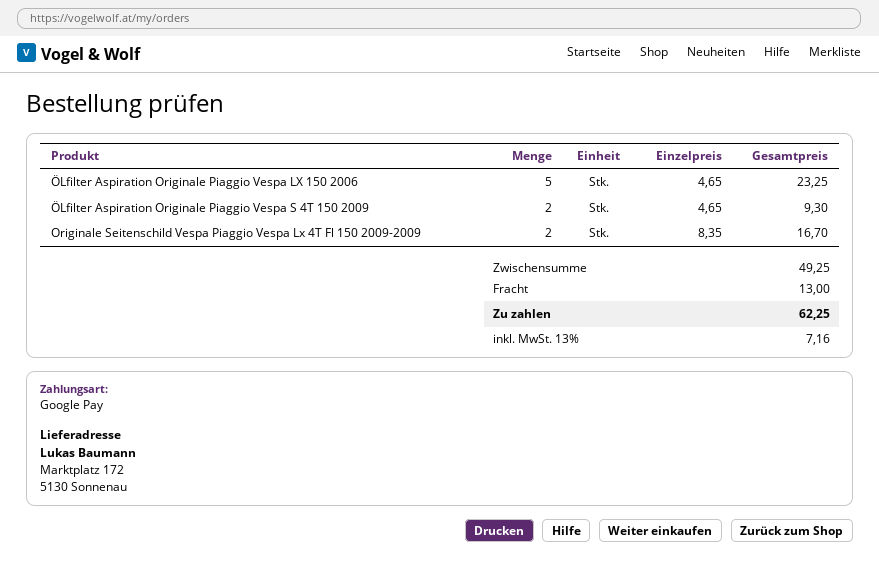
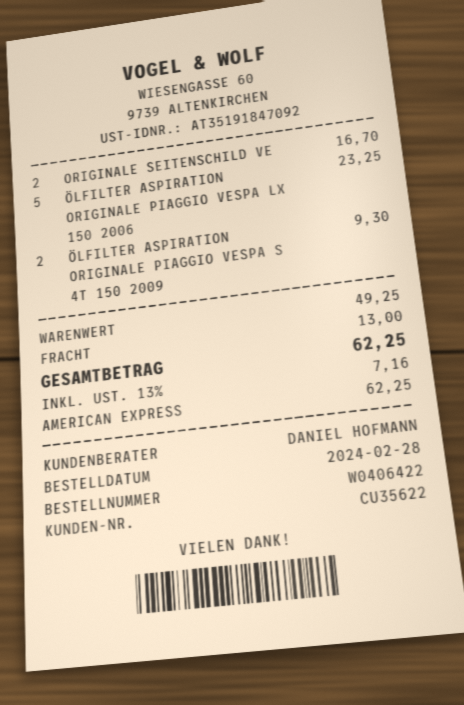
payment method: Google Pay -> American Express

